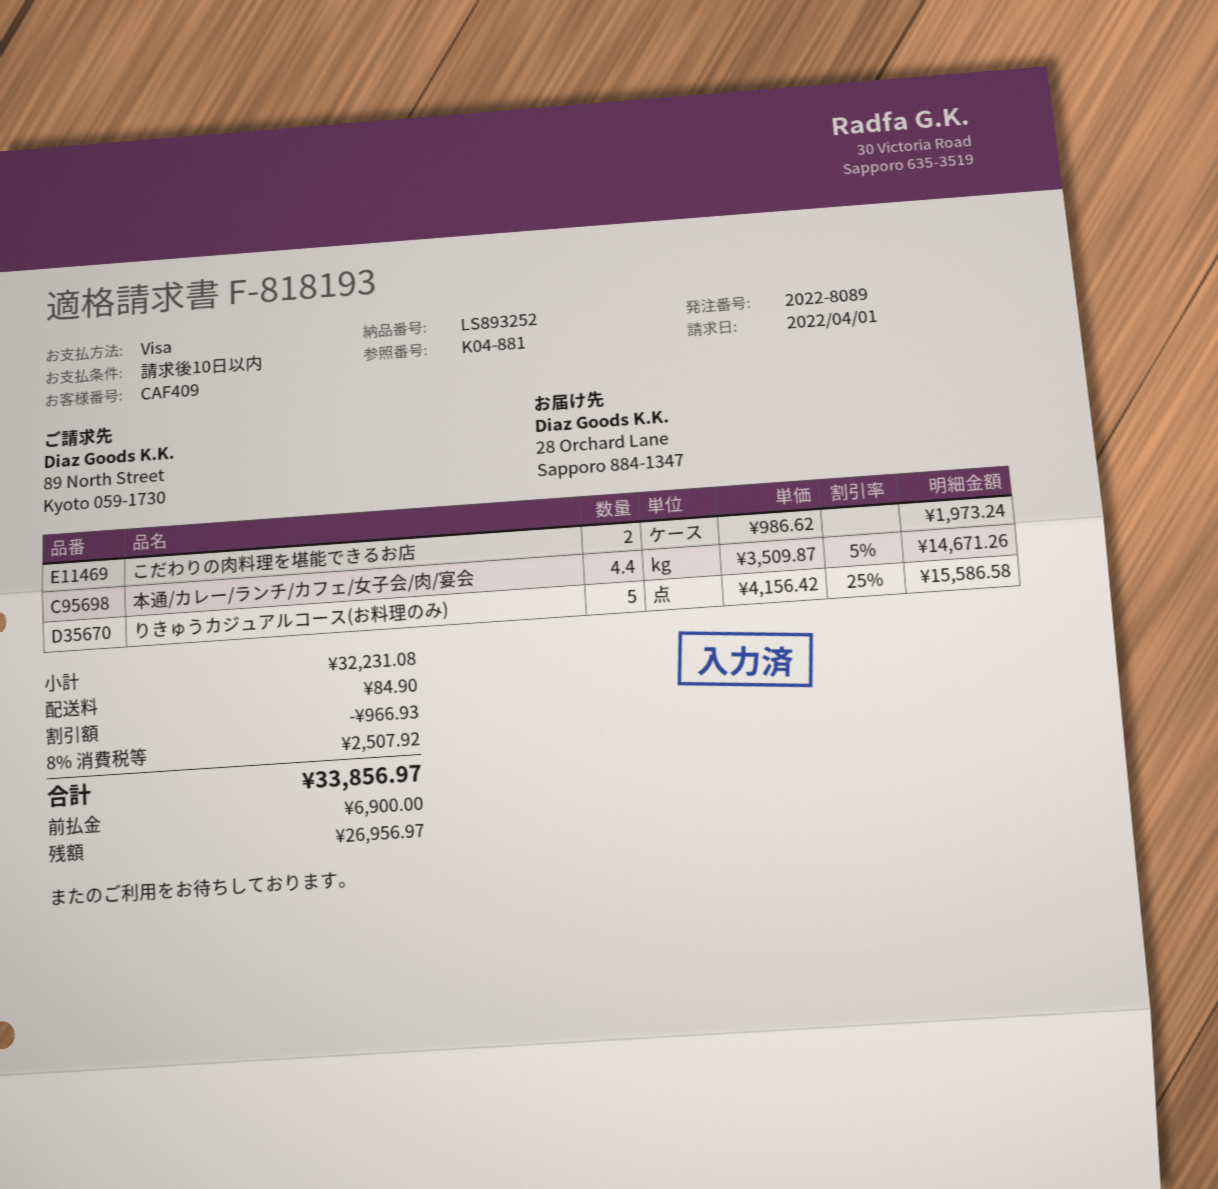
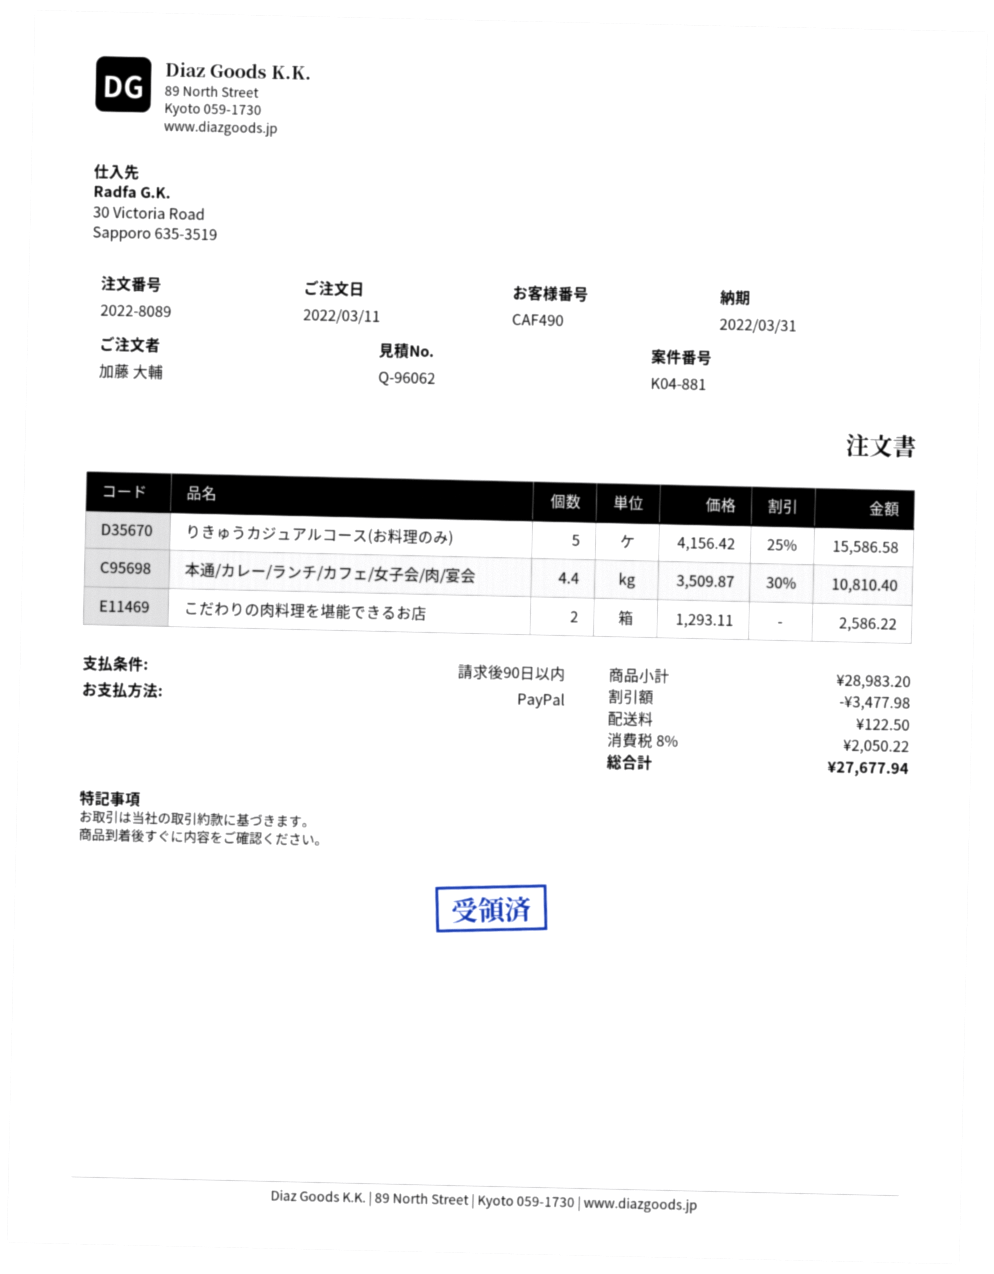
payment terms: 10 days -> 90 days
customer number: CAF409 -> CAF490
payment method: Visa -> PayPal
こだわりの肉料理を堪能できるお店: 2 x 986.62 = 1973.24 -> 2 x 1293.11 = 2586.22
本通/カレー/ランチ/カフェ/女子会/肉/宴会: 4.4 x 3509.87 - 5% = 14671.26 -> 4.4 x 3509.87 - 30% = 10810.40
subtotal: 32231.08 -> 28983.20
discount: 966.93 -> 3477.98
shipping: 84.90 -> 122.50
tax: 8% = 2507.92 -> 8% = 2050.22
total: 33856.97 -> 27677.94

